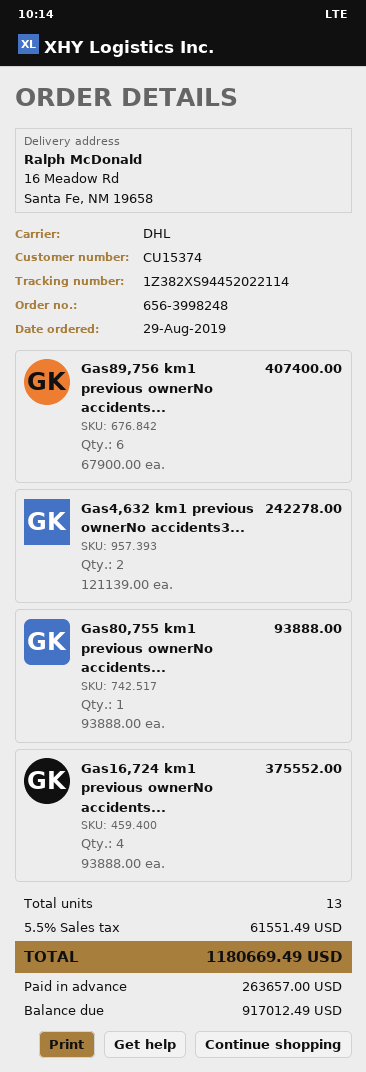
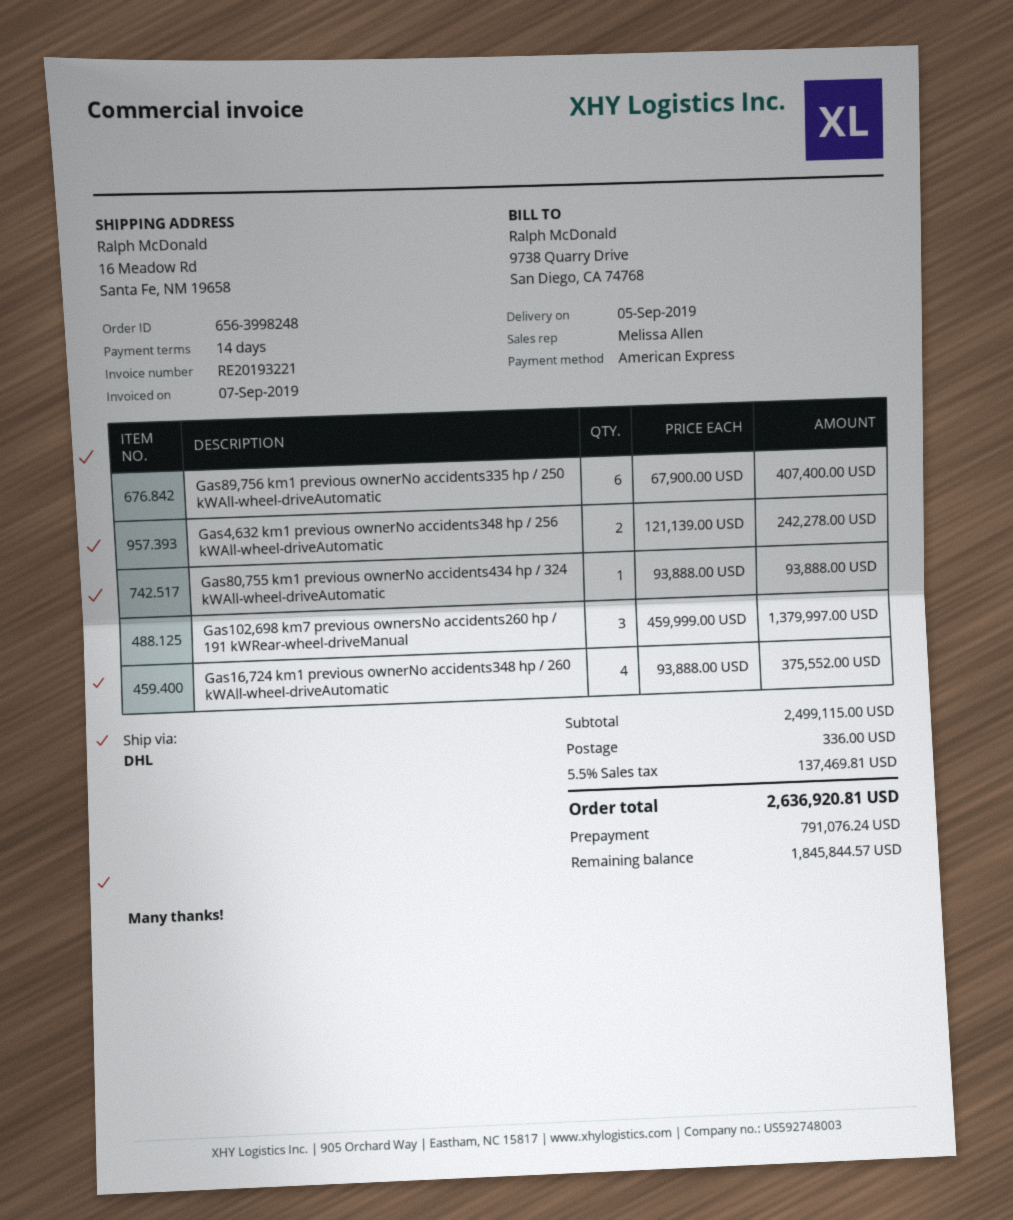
Gas102,698 km7 previous ownersNo accidents260 hp / 191 kWRear-wheel-driveManual: none -> 3 x 459999.00 = 1379997.00
shipping: none -> 336.00
tax: 5.5% = 61551.49 -> 5.5% = 137469.81
total: 1180669.49 -> 2636920.81
deposit: 263657.00 -> 791076.24
balance: 917012.49 -> 1845844.57

